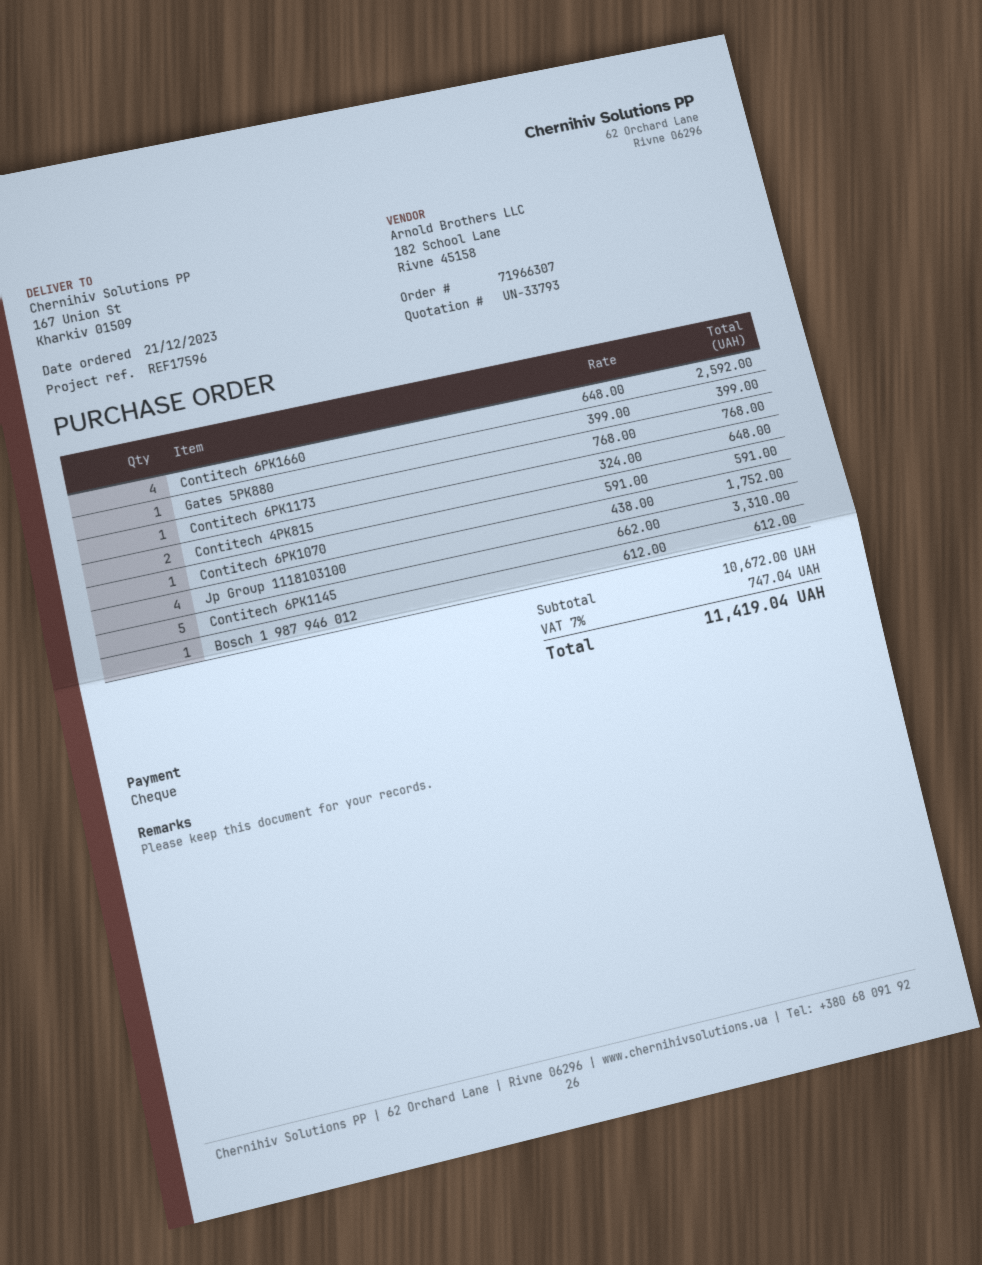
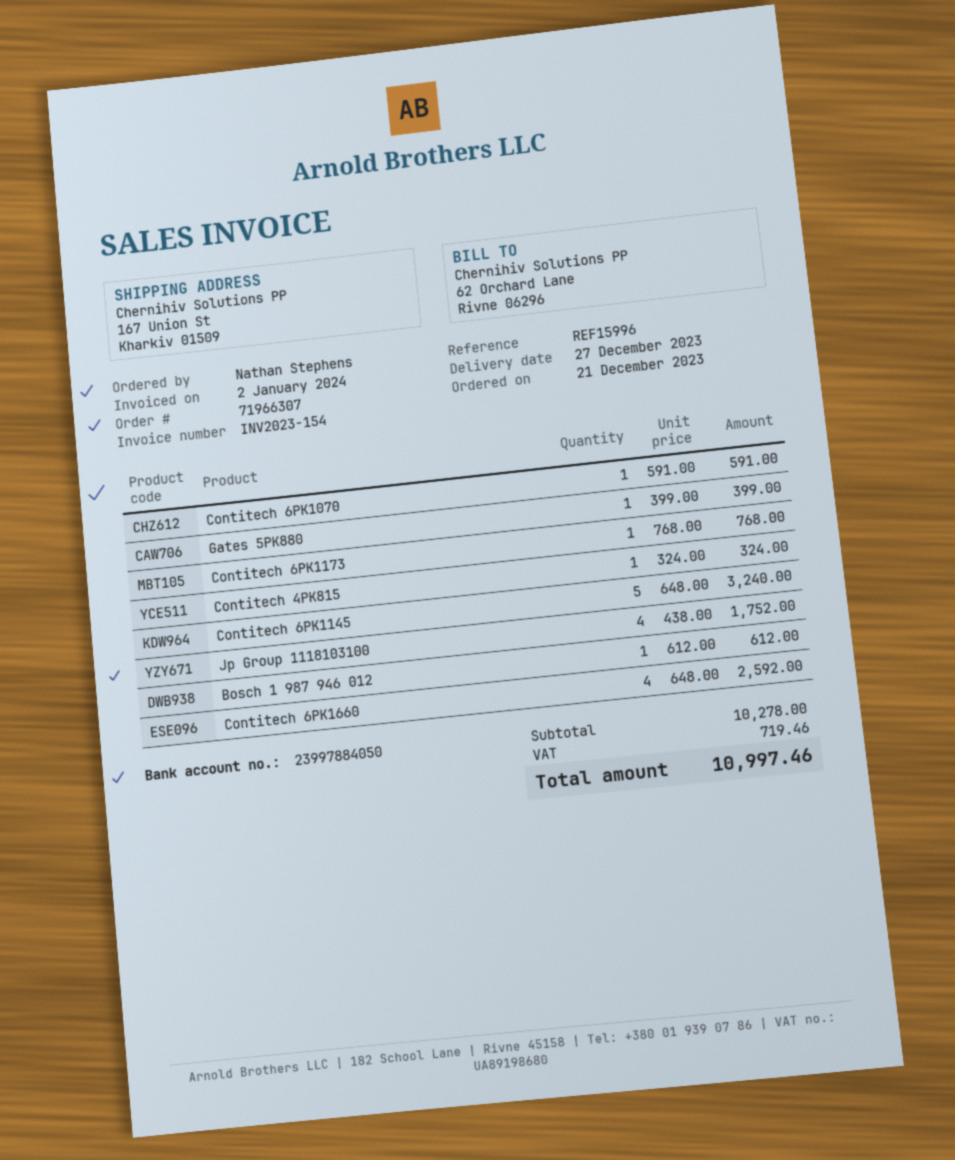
reference: REF17596 -> REF15996
Contitech 4PK815: 2 x 324.00 = 648.00 -> 1 x 324.00 = 324.00
Contitech 6PK1145: 5 x 662.00 = 3310.00 -> 5 x 648.00 = 3240.00
subtotal: 10672.00 -> 10278.00
tax: 747.04 -> 719.46
total: 11419.04 -> 10997.46

